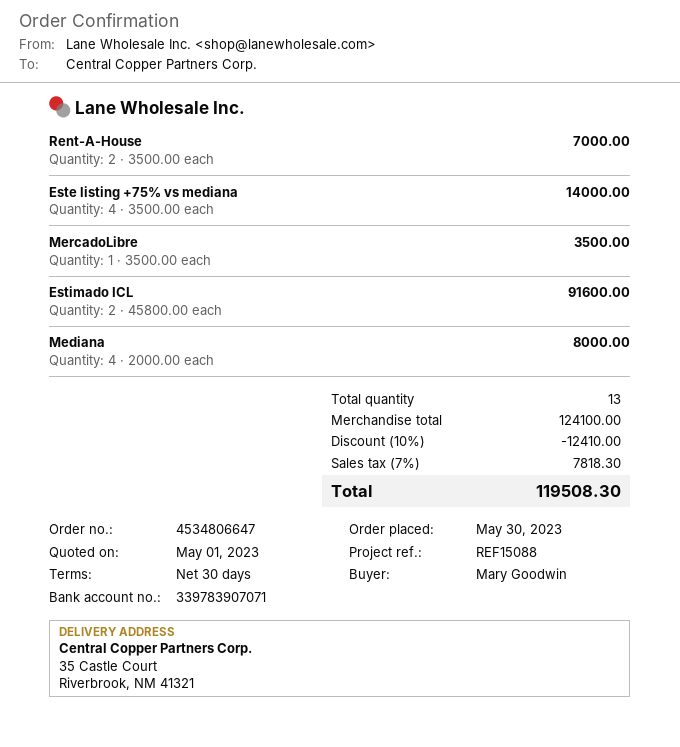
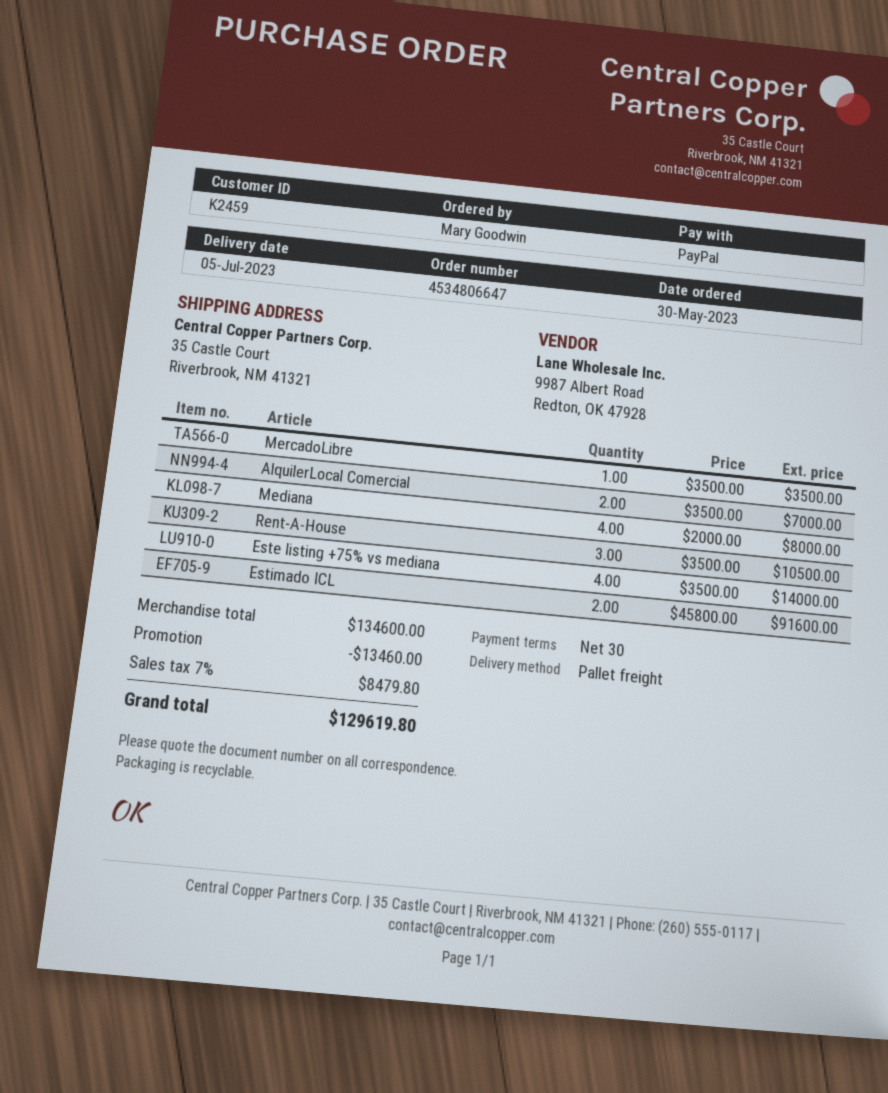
Rent-A-House: 2 x 3500.00 = 7000.00 -> 3 x 3500.00 = 10500.00
AlquilerLocal Comercial: none -> 2 x 3500.00 = 7000.00
subtotal: 124100.00 -> 134600.00
discount: 12410.00 -> 13460.00
tax: 7% = 7818.30 -> 7% = 8479.80
total: 119508.30 -> 129619.80

